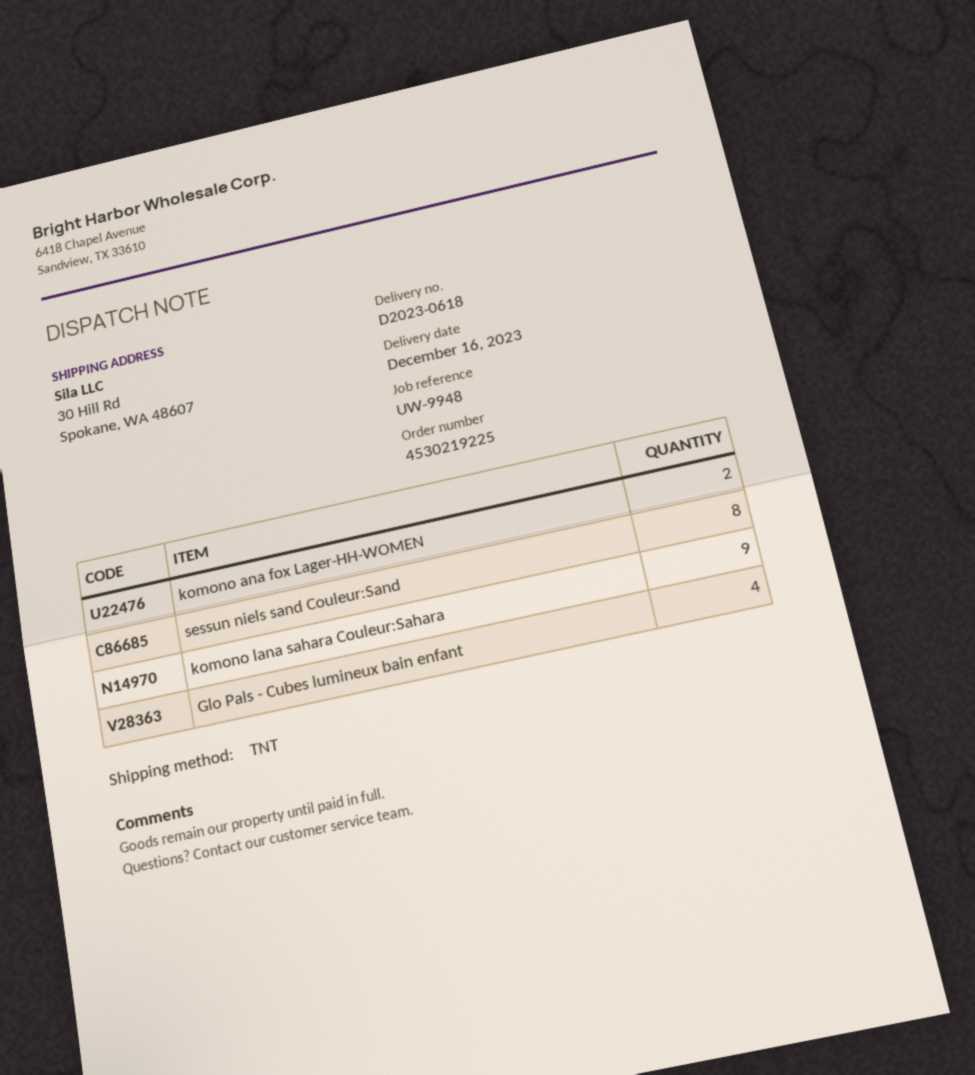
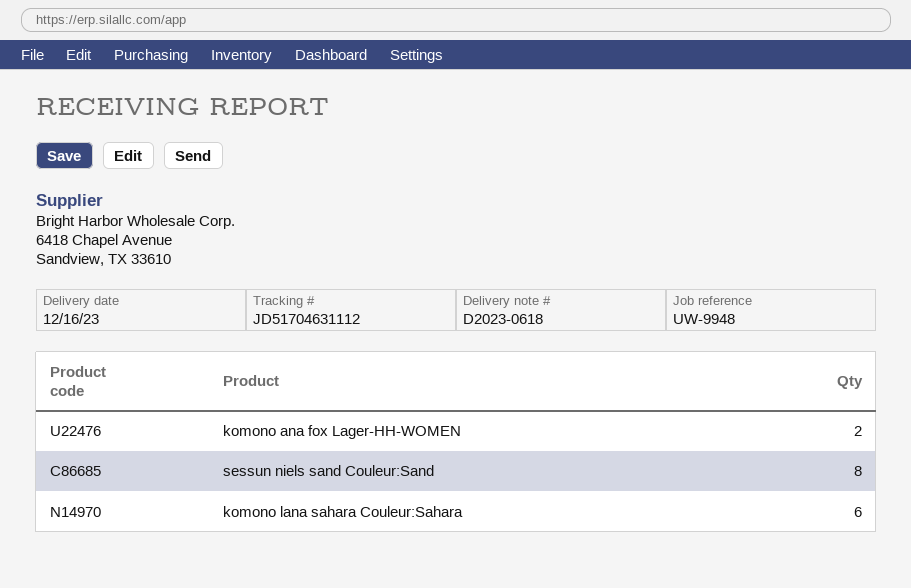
komono lana sahara Couleur:Sahara: 9 -> 6
Glo Pals - Cubes lumineux bain enfant: 4 -> none

